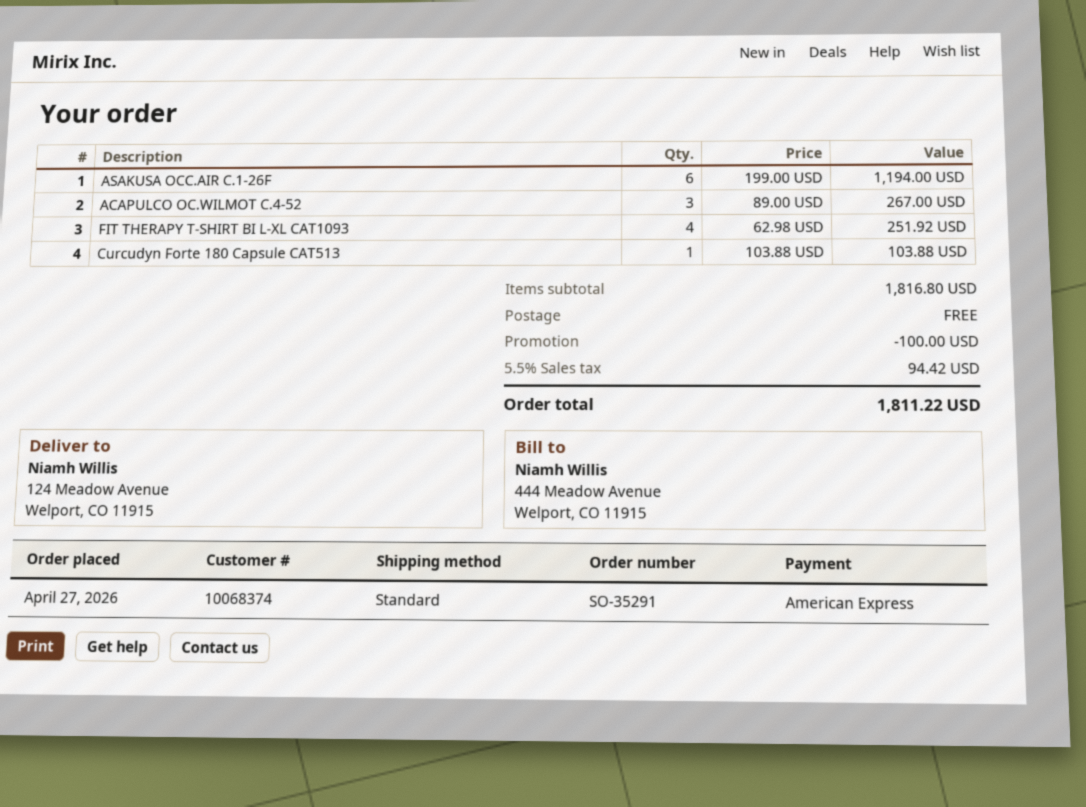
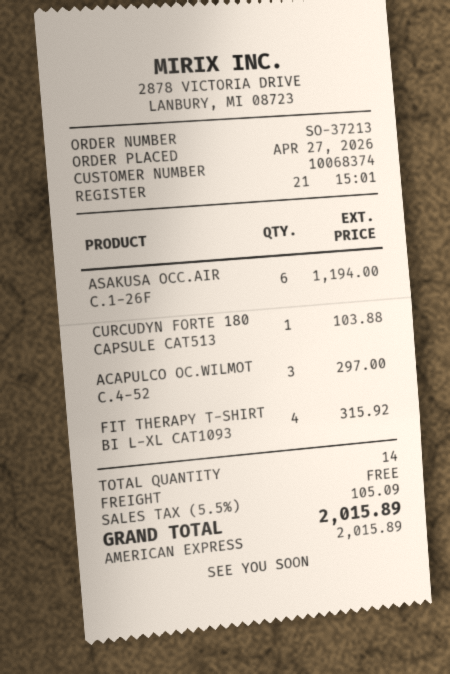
order number: SO-35291 -> SO-37213
ACAPULCO OC.WILMOT C.4-52: 3 for 267.00 -> 3 for 297.00
FIT THERAPY T-SHIRT BI L-XL CAT1093: 4 for 251.92 -> 4 for 315.92
discount: 100.00 -> none
tax: 5.5% = 94.42 -> 5.5% = 105.09
total: 1811.22 -> 2015.89

